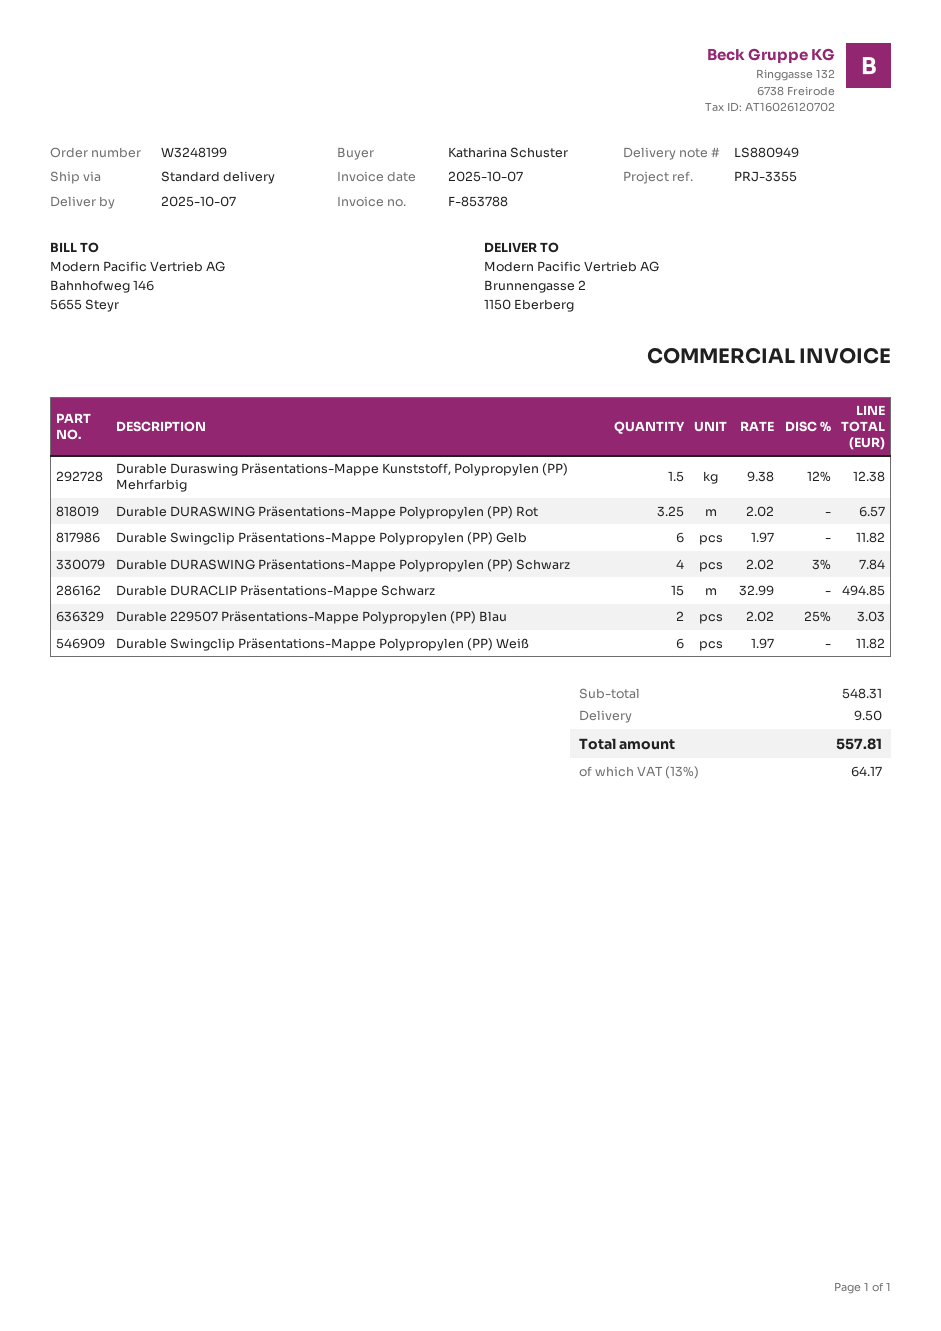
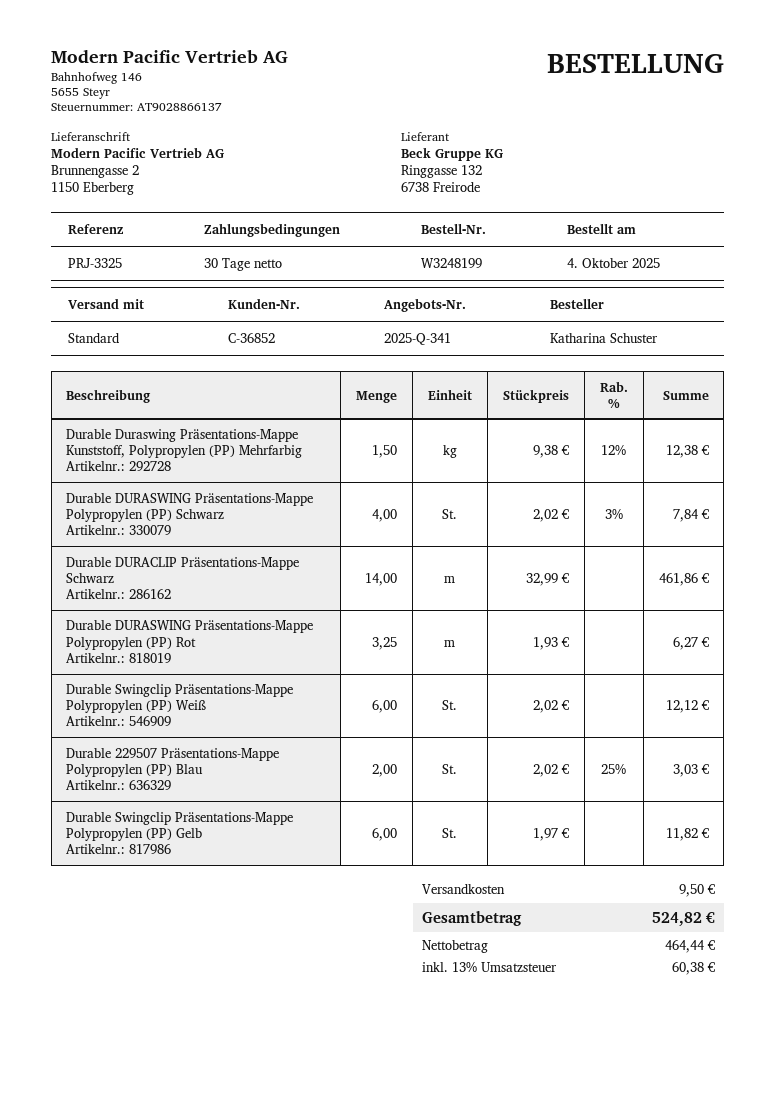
reference: PRJ-3355 -> PRJ-3325
Durable DURASWING Präsentations-Mappe Polypropylen (PP) Rot: 3.25 x 2.02 = 6.57 -> 3.25 x 1.93 = 6.27
Durable DURACLIP Präsentations-Mappe Schwarz: 15 x 32.99 = 494.85 -> 14 x 32.99 = 461.86
Durable Swingclip Präsentations-Mappe Polypropylen (PP) Weiß: 6 x 1.97 = 11.82 -> 6 x 2.02 = 12.12
tax: 13% = 64.17 -> 13% = 60.38
total: 557.81 -> 524.82

